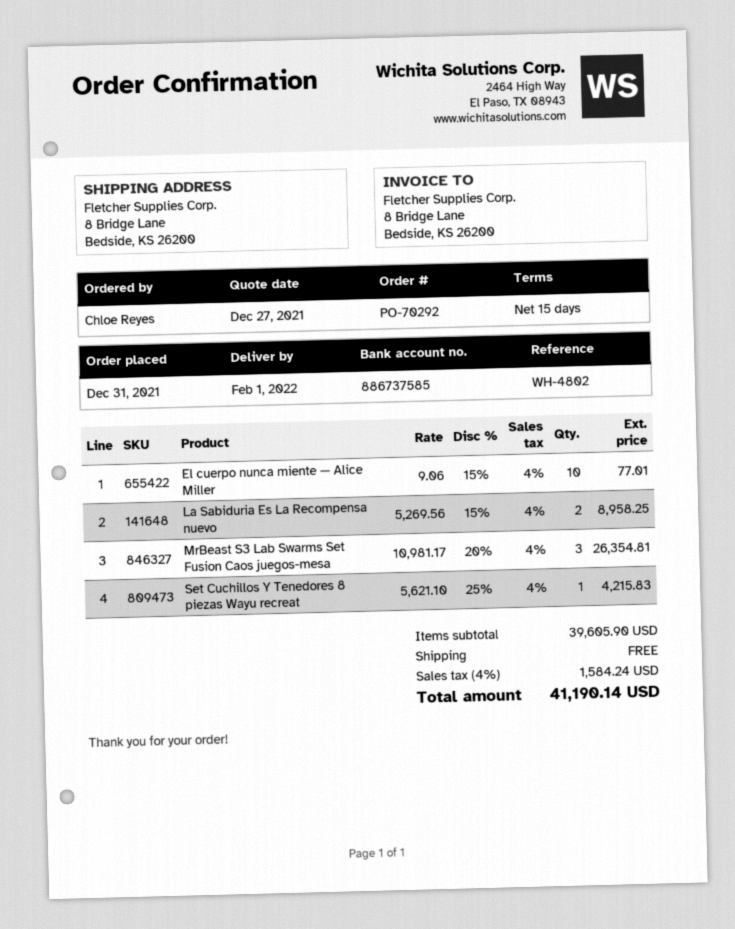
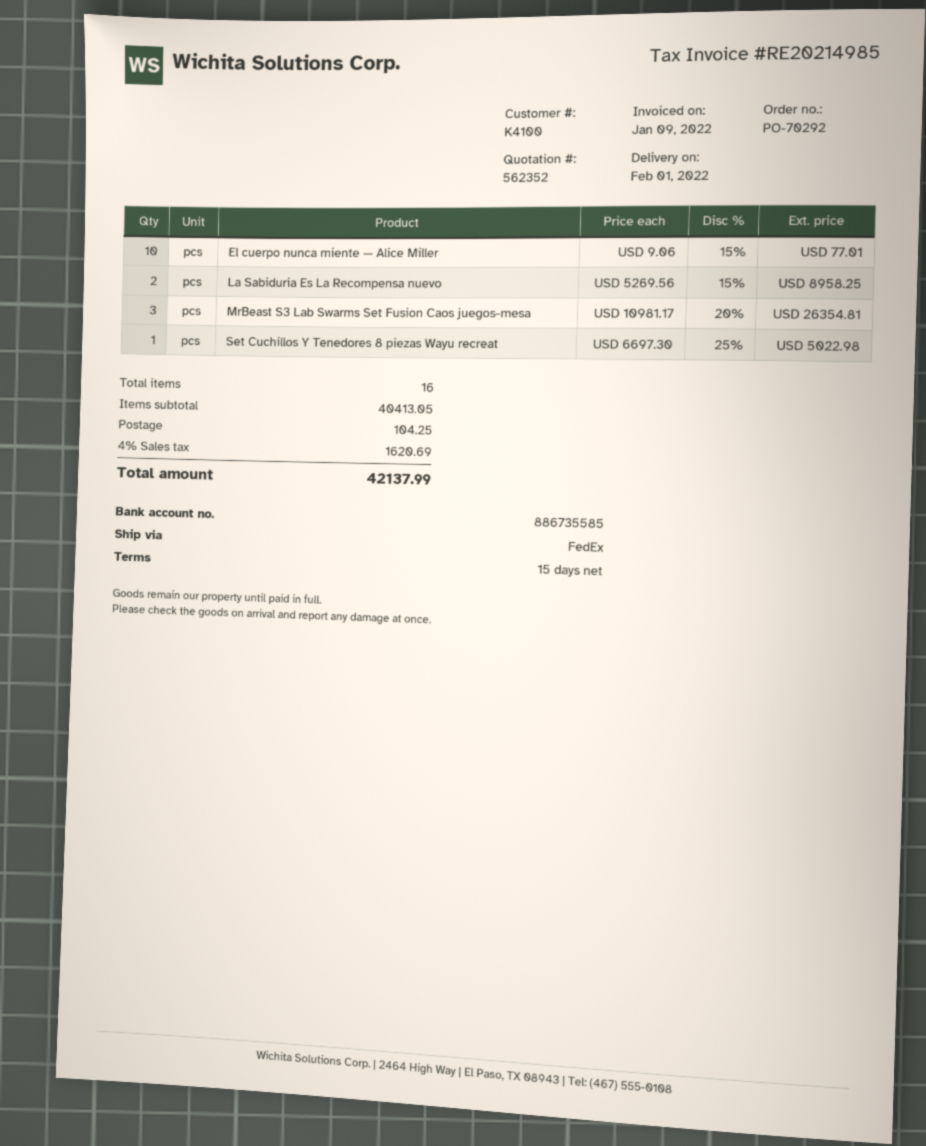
bank account: 886737585 -> 886735585
Set Cuchillos Y Tenedores 8 piezas Wayu recreat: 1 x 5621.10 - 25% = 4215.83 -> 1 x 6697.30 - 25% = 5022.98
subtotal: 39605.90 -> 40413.05
shipping: 0.00 -> 104.25
tax: 4% = 1584.24 -> 4% = 1620.69
total: 41190.14 -> 42137.99

